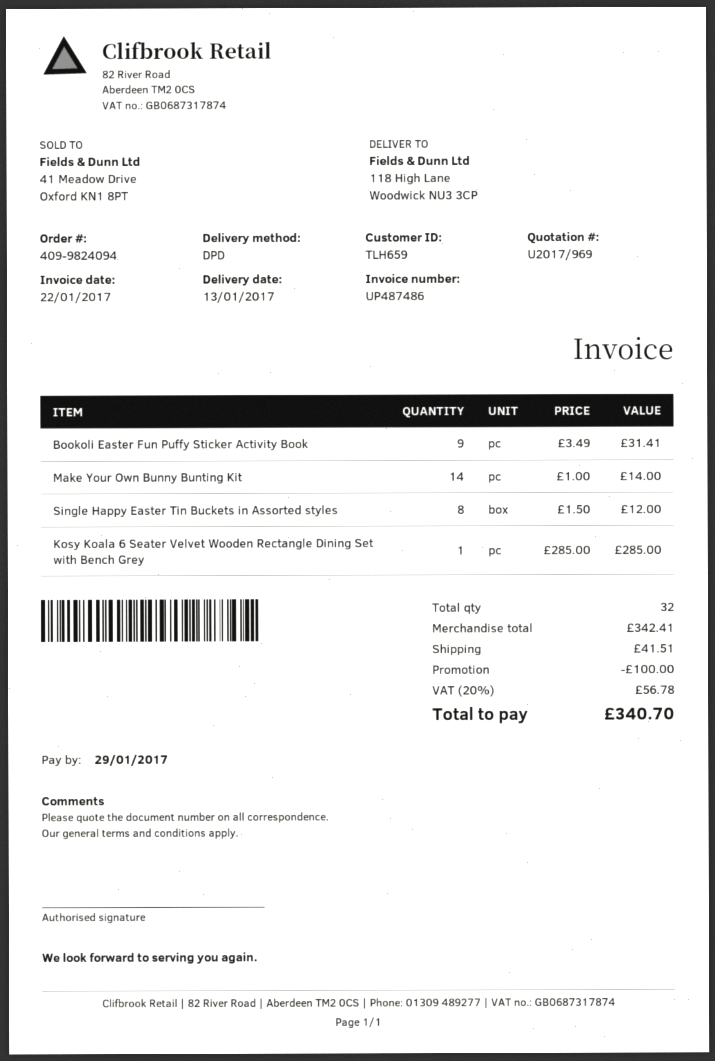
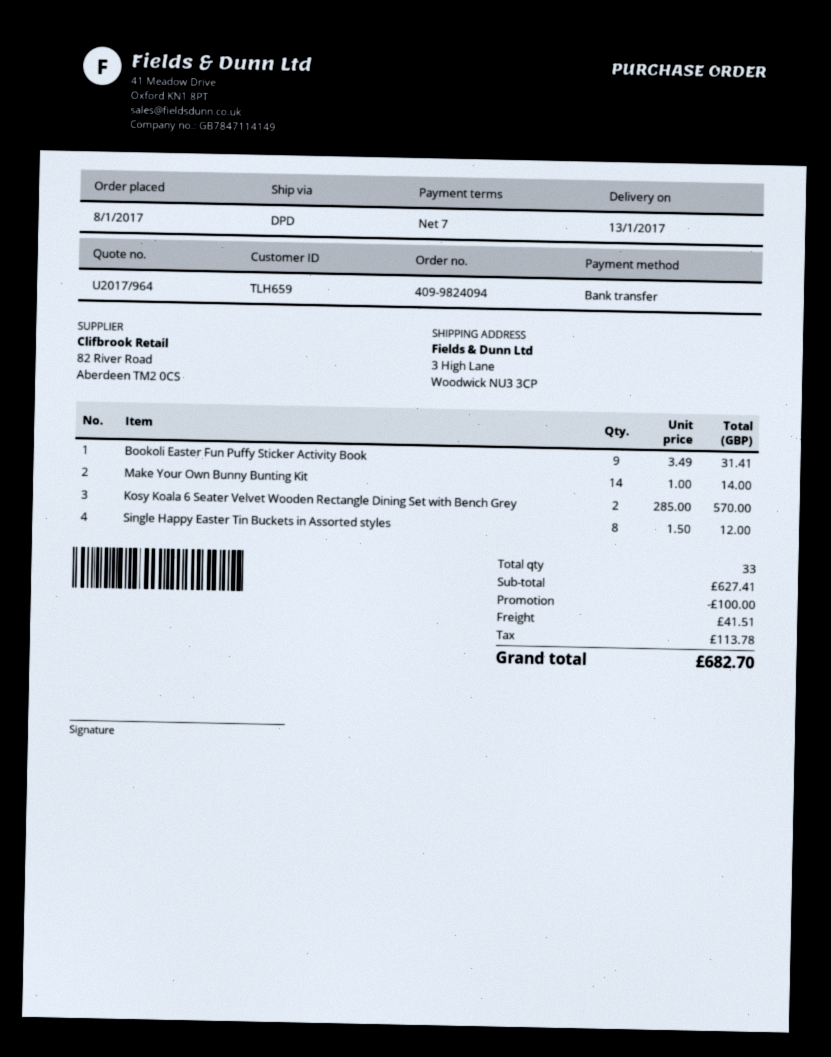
quote number: U2017/969 -> U2017/964
ship to: 118 High Lane, Woodwick NU3 3CP -> 3 High Lane, Woodwick NU3 3CP
Kosy Koala 6 Seater Velvet Wooden Rectangle Dining Set with Bench Grey: 1 x 285.00 = 285.00 -> 2 x 285.00 = 570.00
total quantity: 32 -> 33
subtotal: 342.41 -> 627.41
tax: 56.78 -> 113.78
total: 340.70 -> 682.70

